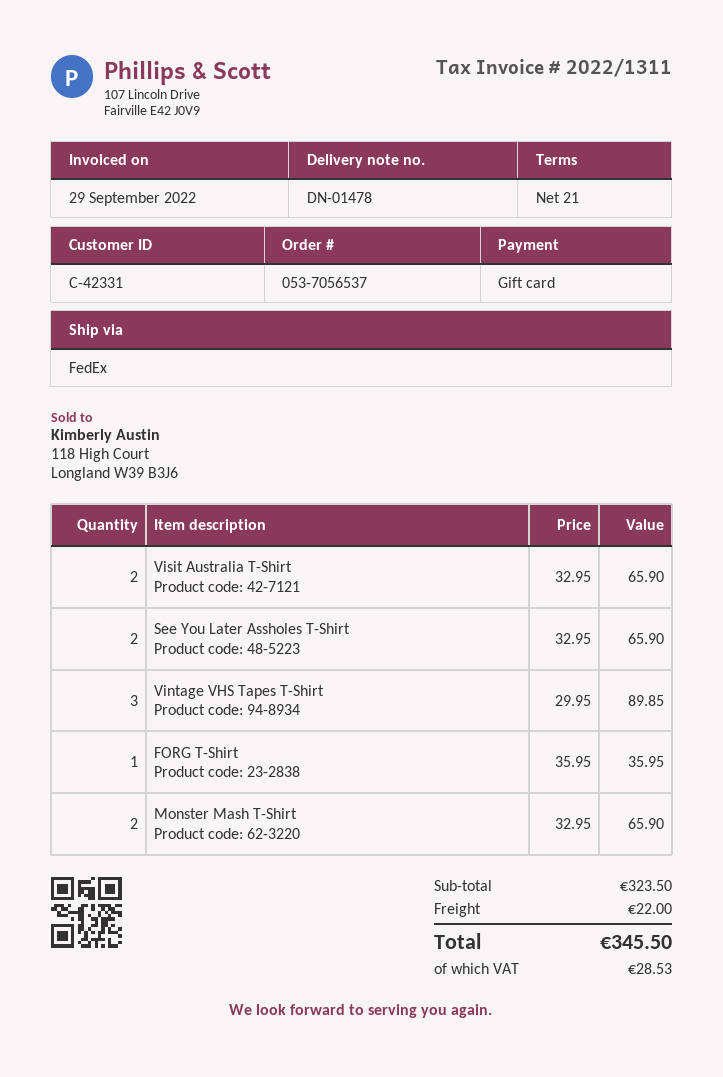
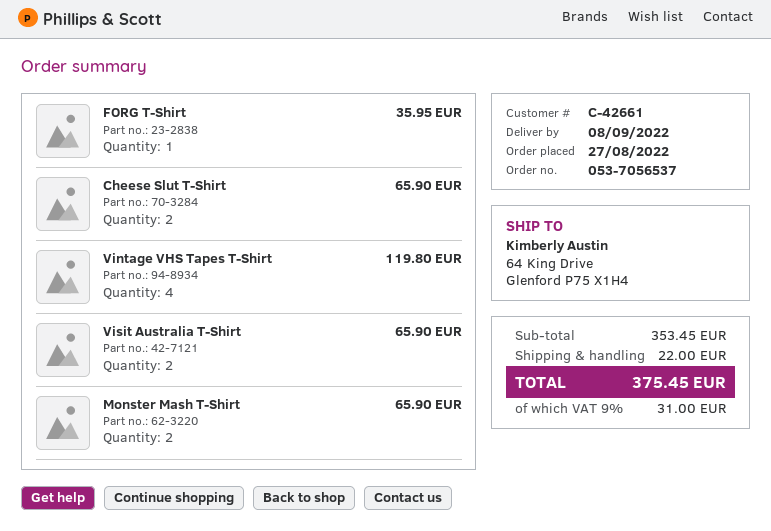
customer number: C-42331 -> C-42661
See You Later Assholes T-Shirt: 2 for 65.90 -> none
Vintage VHS Tapes T-Shirt: 3 for 89.85 -> 4 for 119.80
Cheese Slut T-Shirt: none -> 2 for 65.90
subtotal: 323.50 -> 353.45
tax: 28.53 -> 31.00
total: 345.50 -> 375.45

